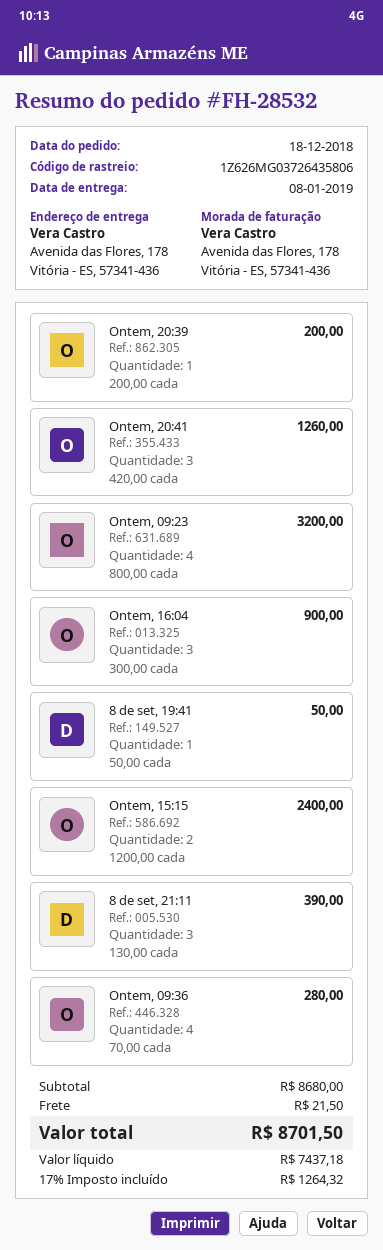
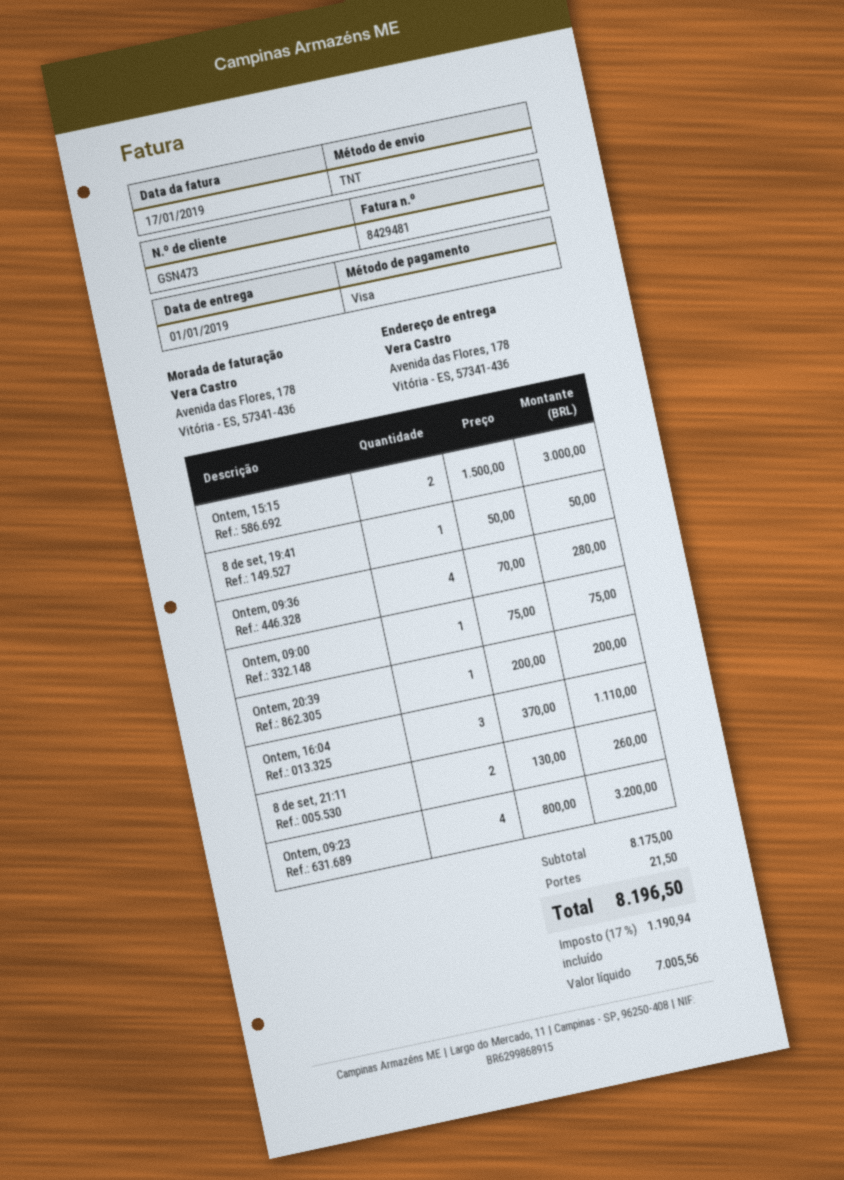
delivery date: 2019-01-08 -> 2019-01-01
Ontem, 20:41: 3 x 420.00 = 1260.00 -> none
Ontem, 16:04: 3 x 300.00 = 900.00 -> 3 x 370.00 = 1110.00
Ontem, 15:15: 2 x 1200.00 = 2400.00 -> 2 x 1500.00 = 3000.00
8 de set, 21:11: 3 x 130.00 = 390.00 -> 2 x 130.00 = 260.00
Ontem, 09:00: none -> 1 x 75.00 = 75.00
subtotal: 8680.00 -> 8175.00
net: 7437.18 -> 7005.56
tax: 17% = 1264.32 -> 17% = 1190.94
total: 8701.50 -> 8196.50

